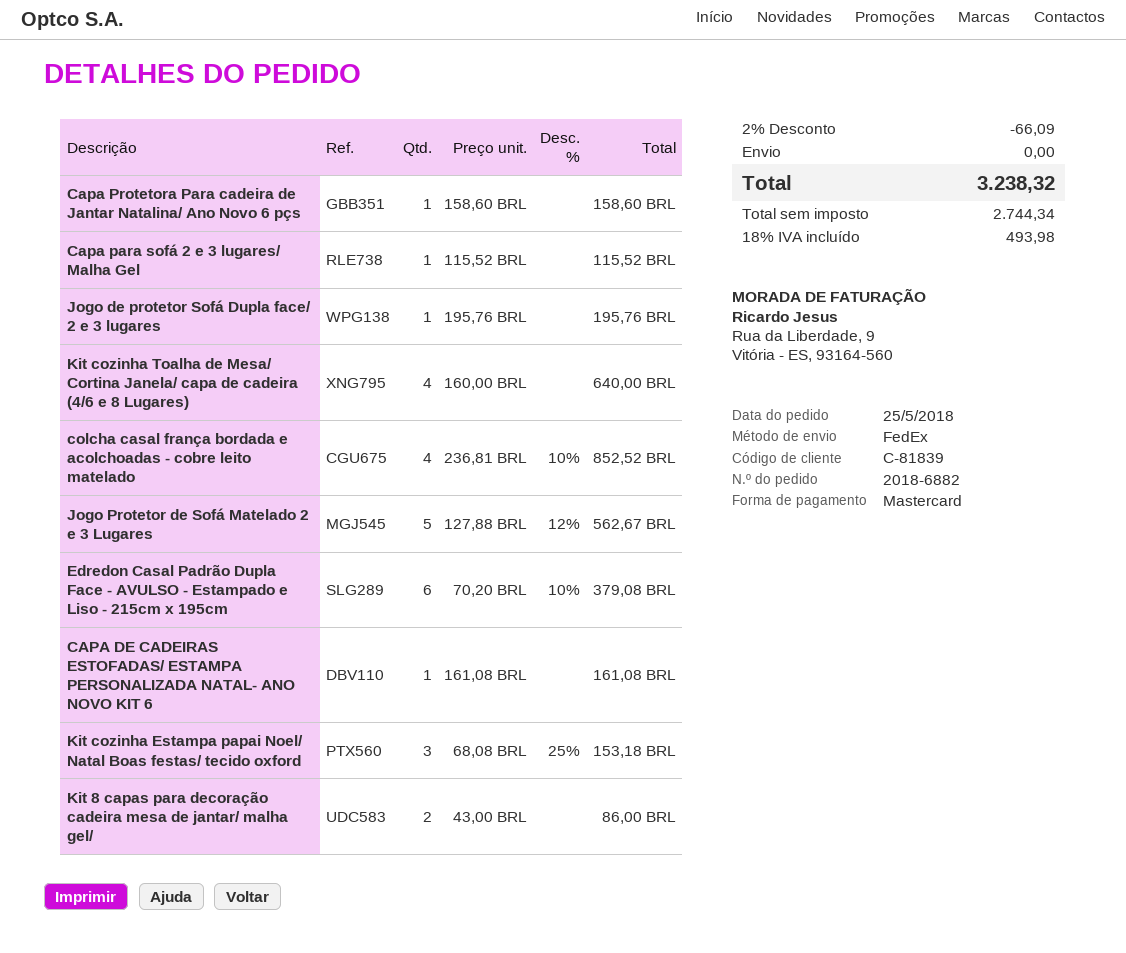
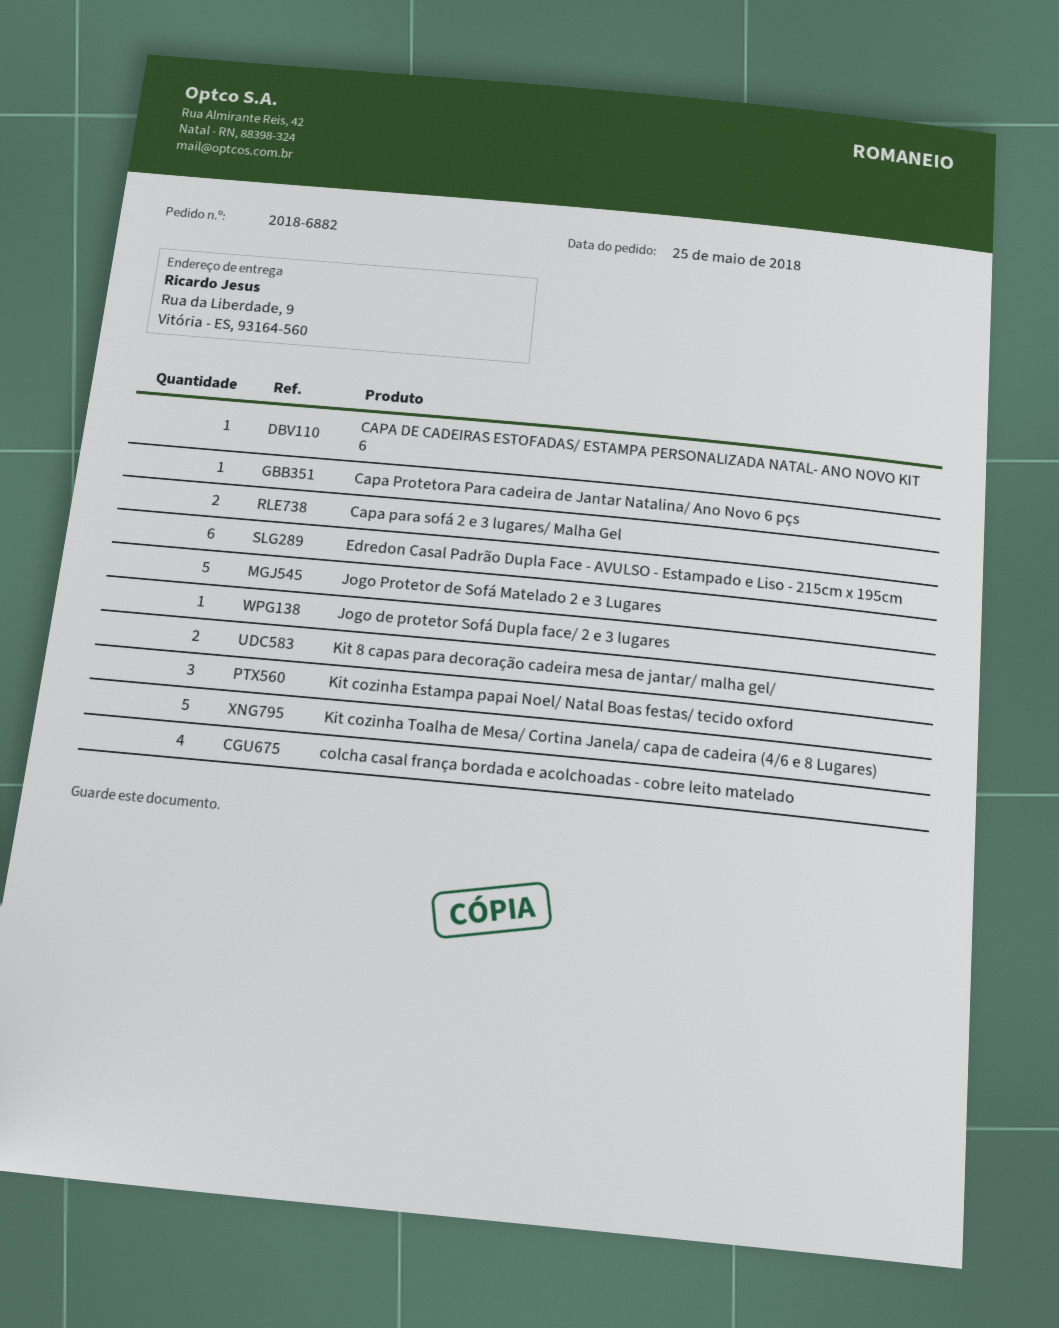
Capa para sofá 2 e 3 lugares/ Malha Gel: 1 -> 2
Kit cozinha Toalha de Mesa/ Cortina Janela/ capa de cadeira (4/6 e 8 Lugares): 4 -> 5

